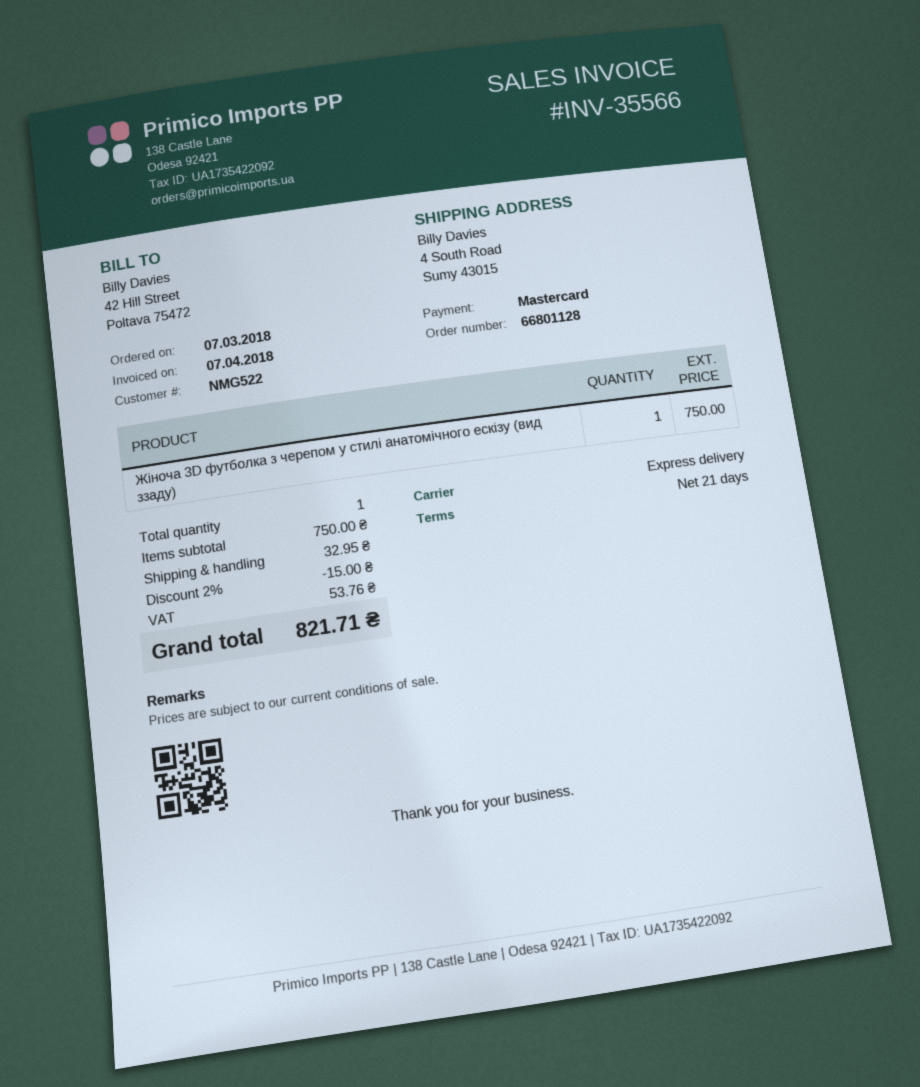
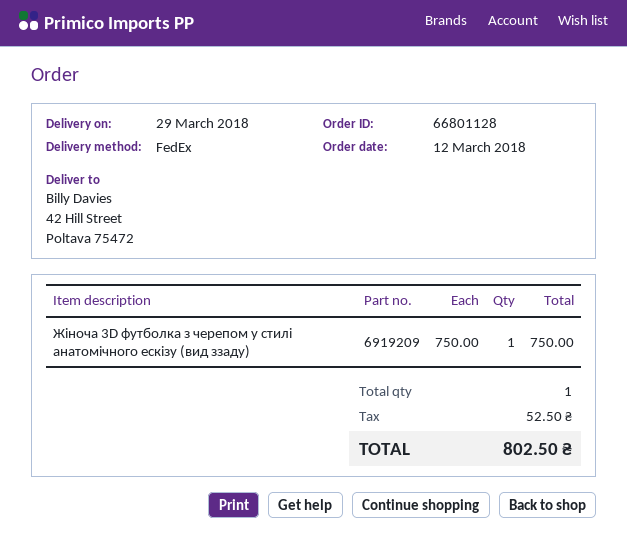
order date: 2018-03-07 -> 2018-03-12
shipping method: express -> FedEx
ship to: 4 South Road, Sumy 43015 -> 42 Hill Street, Poltava 75472
discount: 2% = 15.00 -> none
shipping: 32.95 -> none
tax: 53.76 -> 52.50
total: 821.71 -> 802.50

